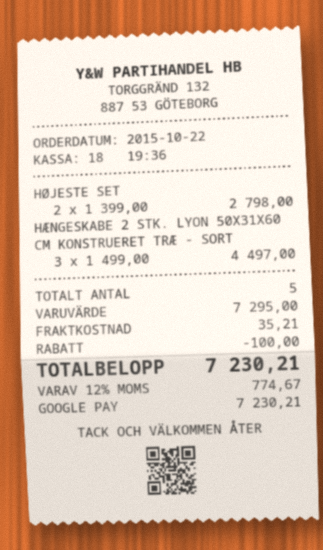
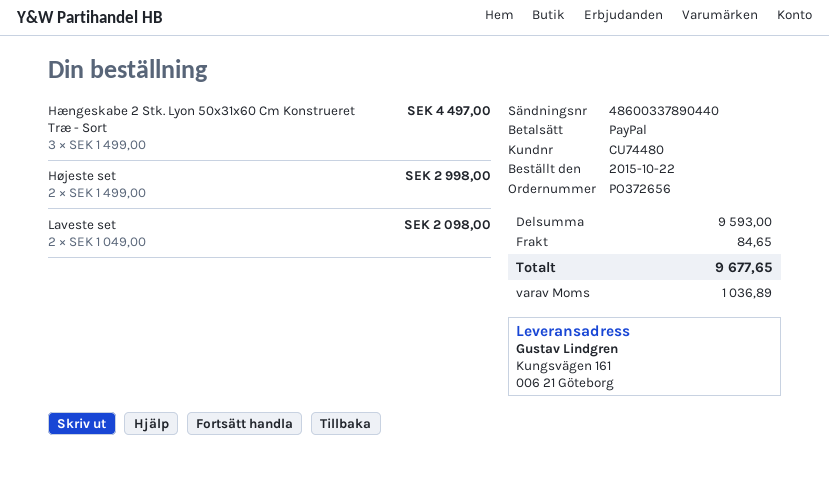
payment method: Google Pay -> PayPal
HØJESTE SET: 2 x 1399.00 = 2798.00 -> 2 x 1499.00 = 2998.00
Laveste set: none -> 2 x 1049.00 = 2098.00
subtotal: 7295.00 -> 9593.00
discount: 100.00 -> none
shipping: 35.21 -> 84.65
tax: 774.67 -> 1036.89
total: 7230.21 -> 9677.65

